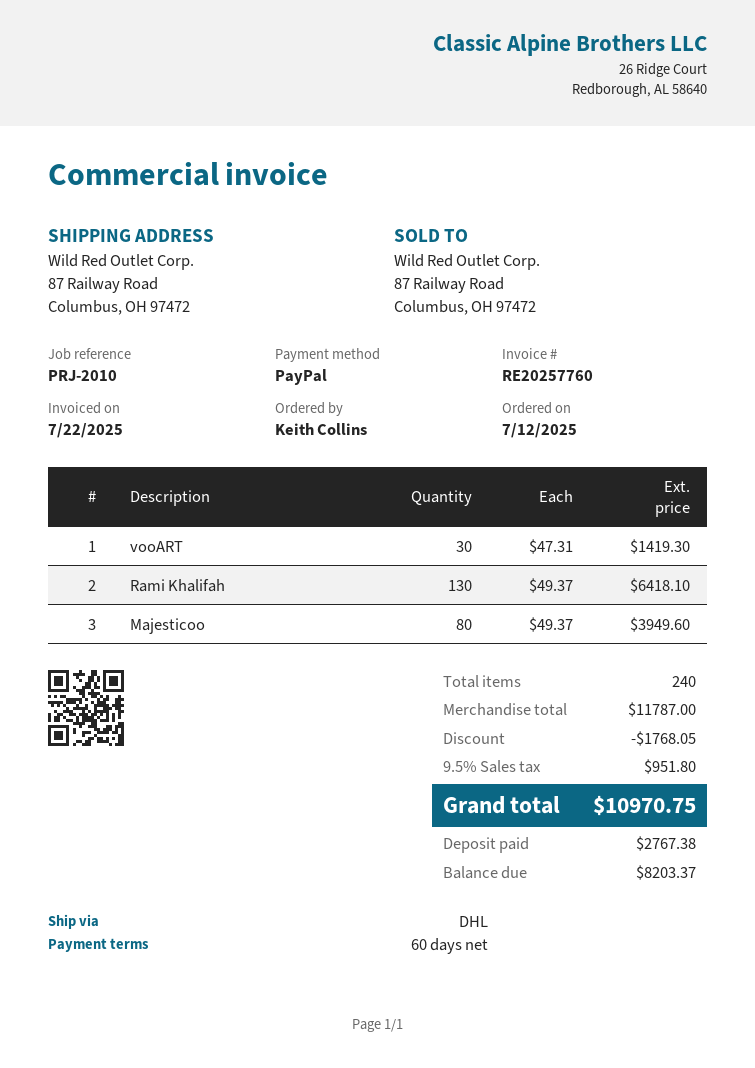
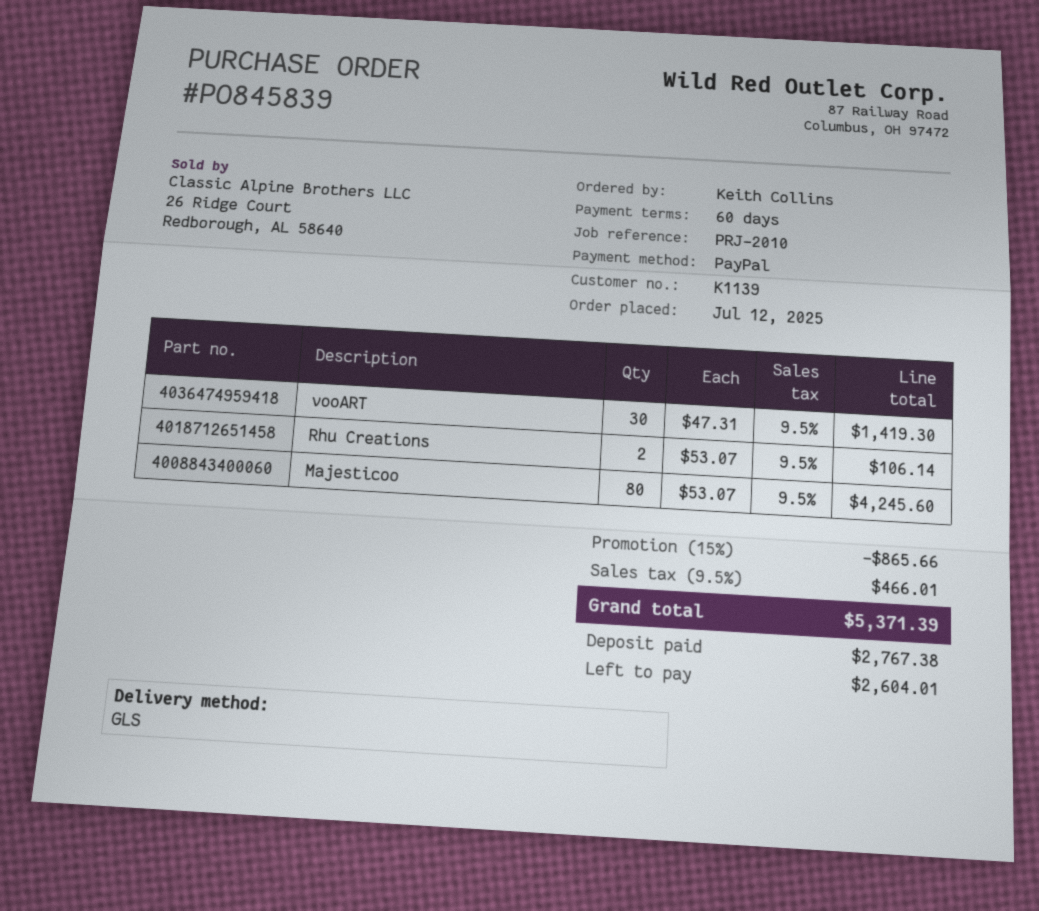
shipping method: DHL -> GLS
Rami Khalifah: 130 x 49.37 = 6418.10 -> none
Majesticoo: 80 x 49.37 = 3949.60 -> 80 x 53.07 = 4245.60
Rhu Creations: none -> 2 x 53.07 = 106.14
discount: 1768.05 -> 865.66
tax: 9.5% = 951.80 -> 9.5% = 466.01
total: 10970.75 -> 5371.39
balance: 8203.37 -> 2604.01

